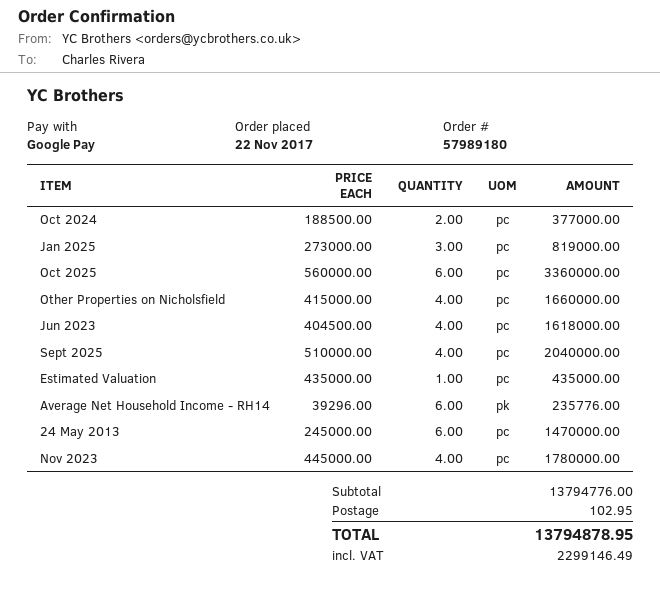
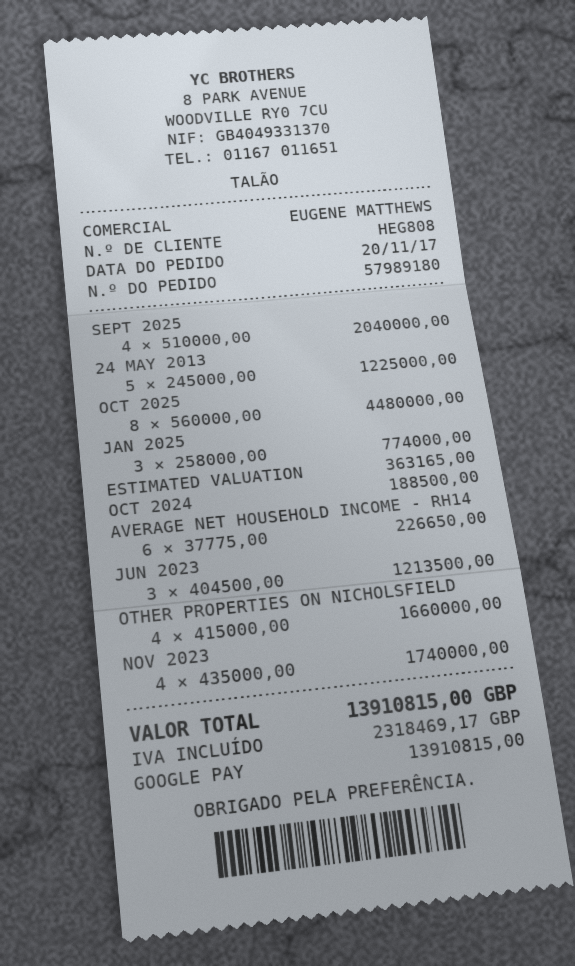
order date: 2017-11-22 -> 2017-11-20
Oct 2024: 2 x 188500.00 = 377000.00 -> 1 x 188500.00 = 188500.00
Jan 2025: 3 x 273000.00 = 819000.00 -> 3 x 258000.00 = 774000.00
Oct 2025: 6 x 560000.00 = 3360000.00 -> 8 x 560000.00 = 4480000.00
Jun 2023: 4 x 404500.00 = 1618000.00 -> 3 x 404500.00 = 1213500.00
Estimated Valuation: 1 x 435000.00 = 435000.00 -> 1 x 363165.00 = 363165.00
Average Net Household Income - RH14: 6 x 39296.00 = 235776.00 -> 6 x 37775.00 = 226650.00
24 May 2013: 6 x 245000.00 = 1470000.00 -> 5 x 245000.00 = 1225000.00
Nov 2023: 4 x 445000.00 = 1780000.00 -> 4 x 435000.00 = 1740000.00
shipping: 102.95 -> none
tax: 2299146.49 -> 2318469.17
total: 13794878.95 -> 13910815.00

